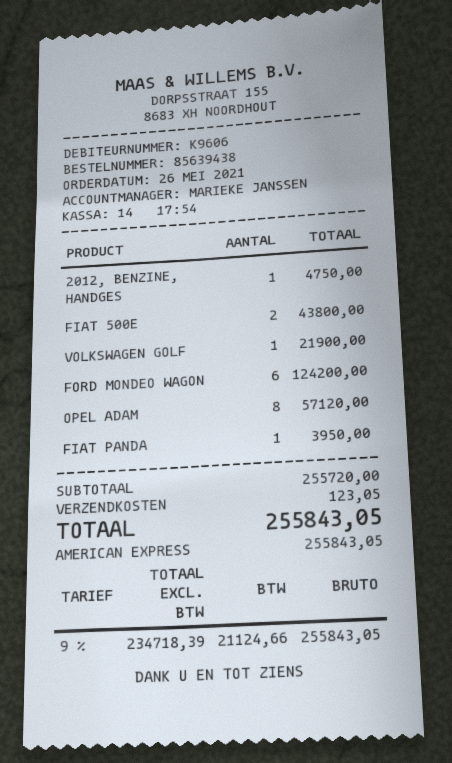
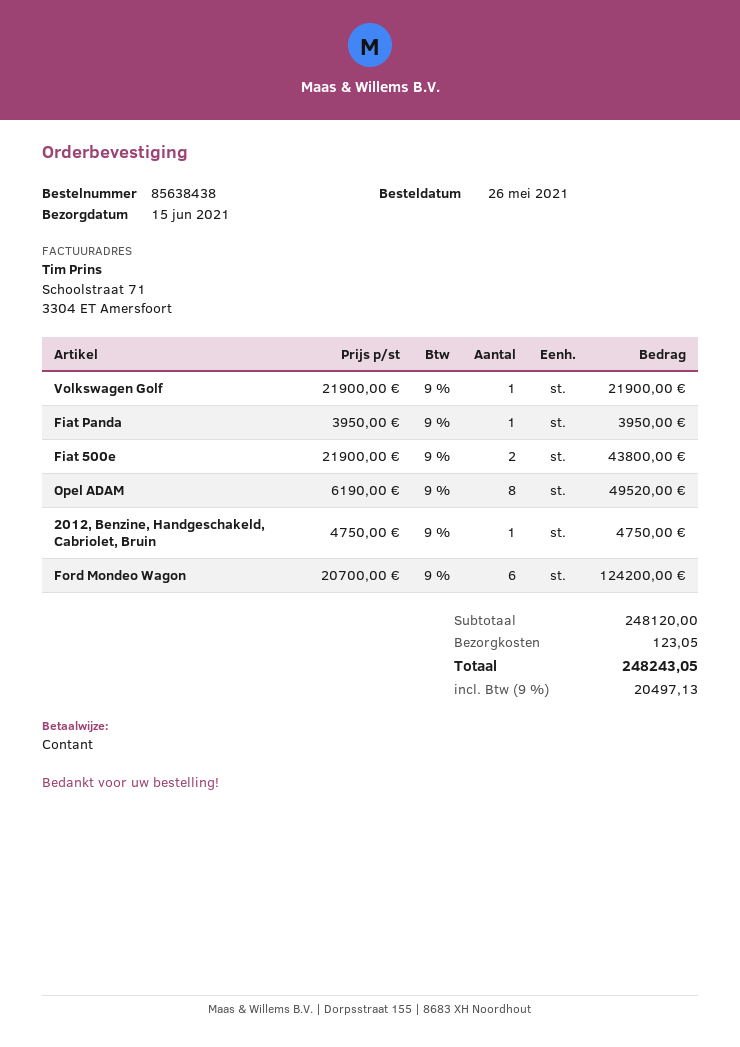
order number: 85639438 -> 85638438
payment method: American Express -> cash
OPEL ADAM: 8 for 57120.00 -> 8 for 49520.00
subtotal: 255720.00 -> 248120.00
tax: 9% = 21124.66 -> 9% = 20497.13
total: 255843.05 -> 248243.05

